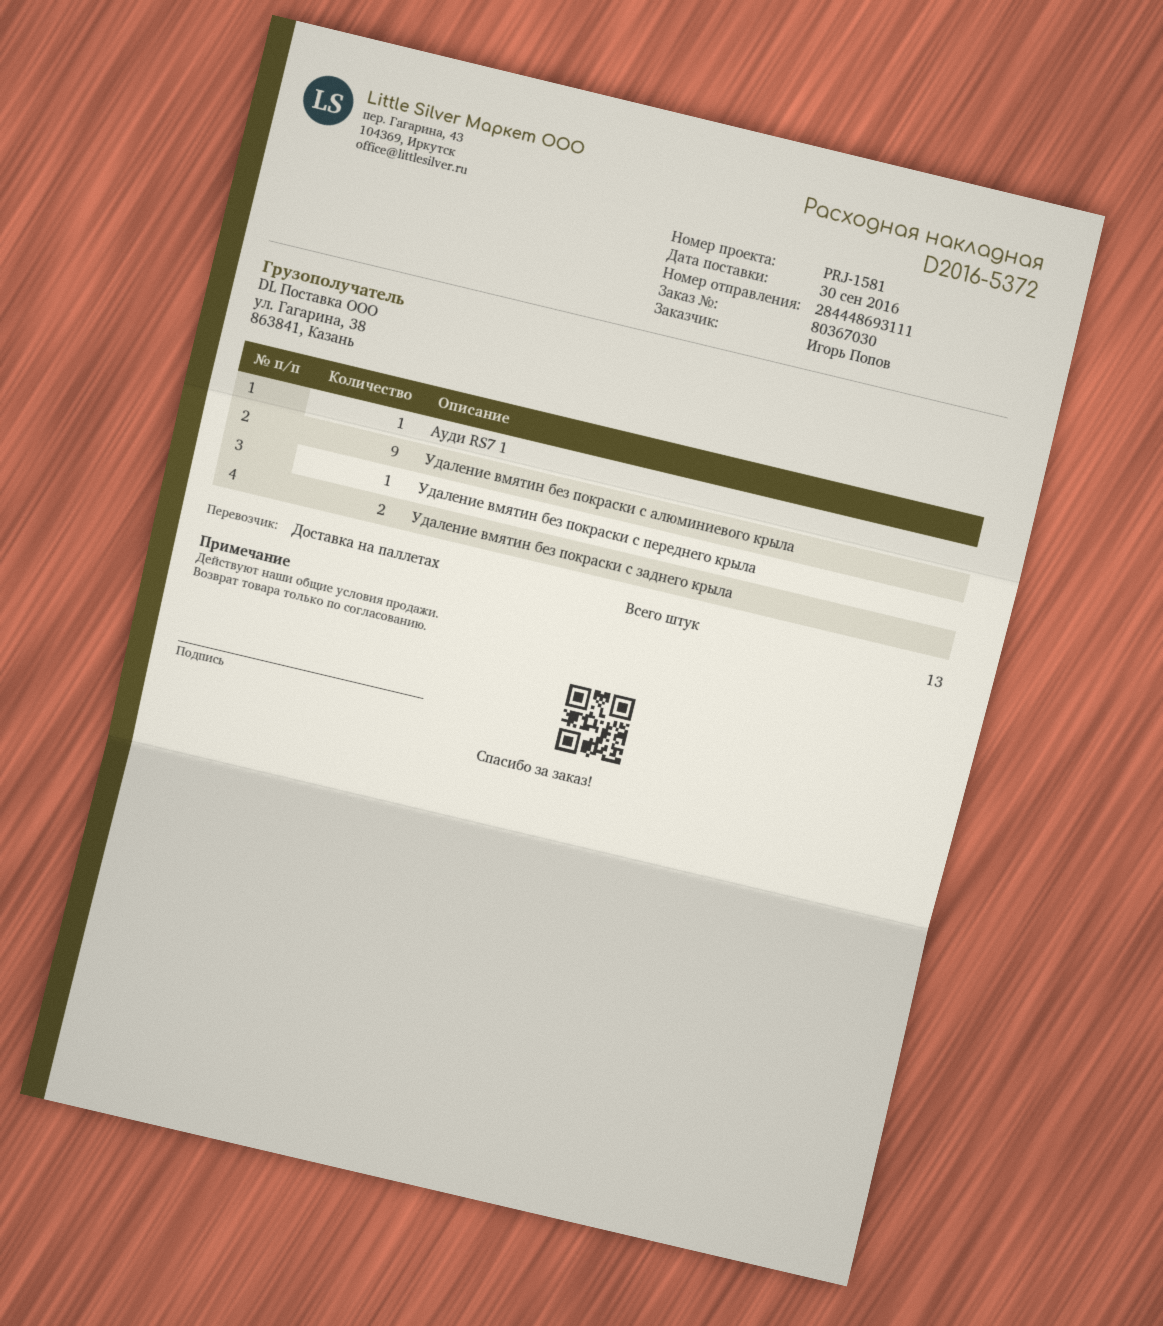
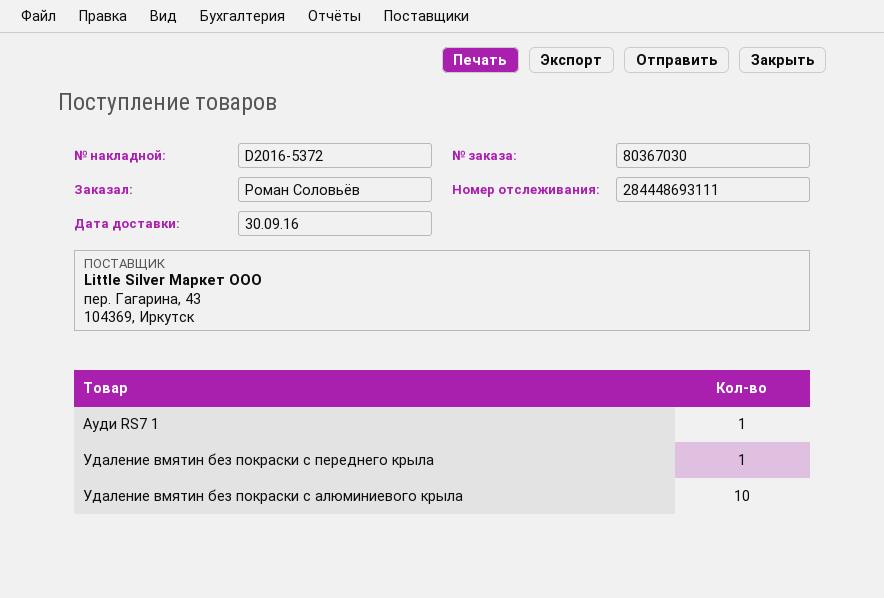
ordered by: Игорь Попов -> Роман Соловьёв
Удаление вмятин без покраски с алюминиевого крыла: 9 -> 10
Удаление вмятин без покраски с заднего крыла: 2 -> none

